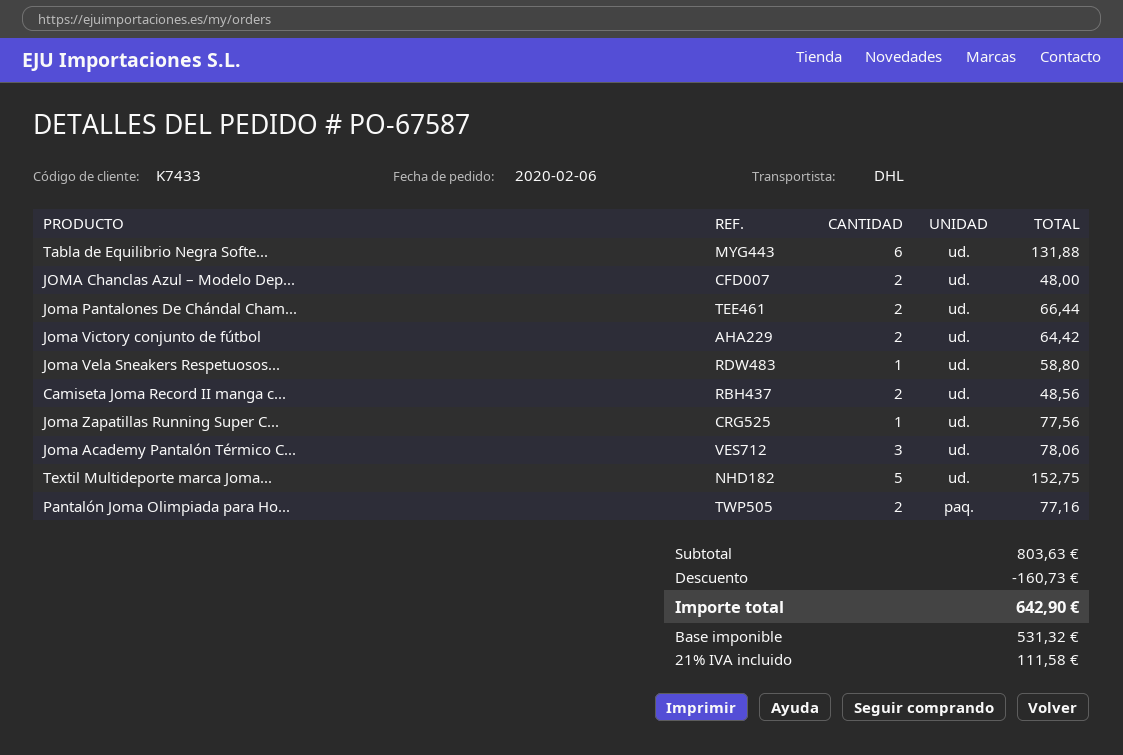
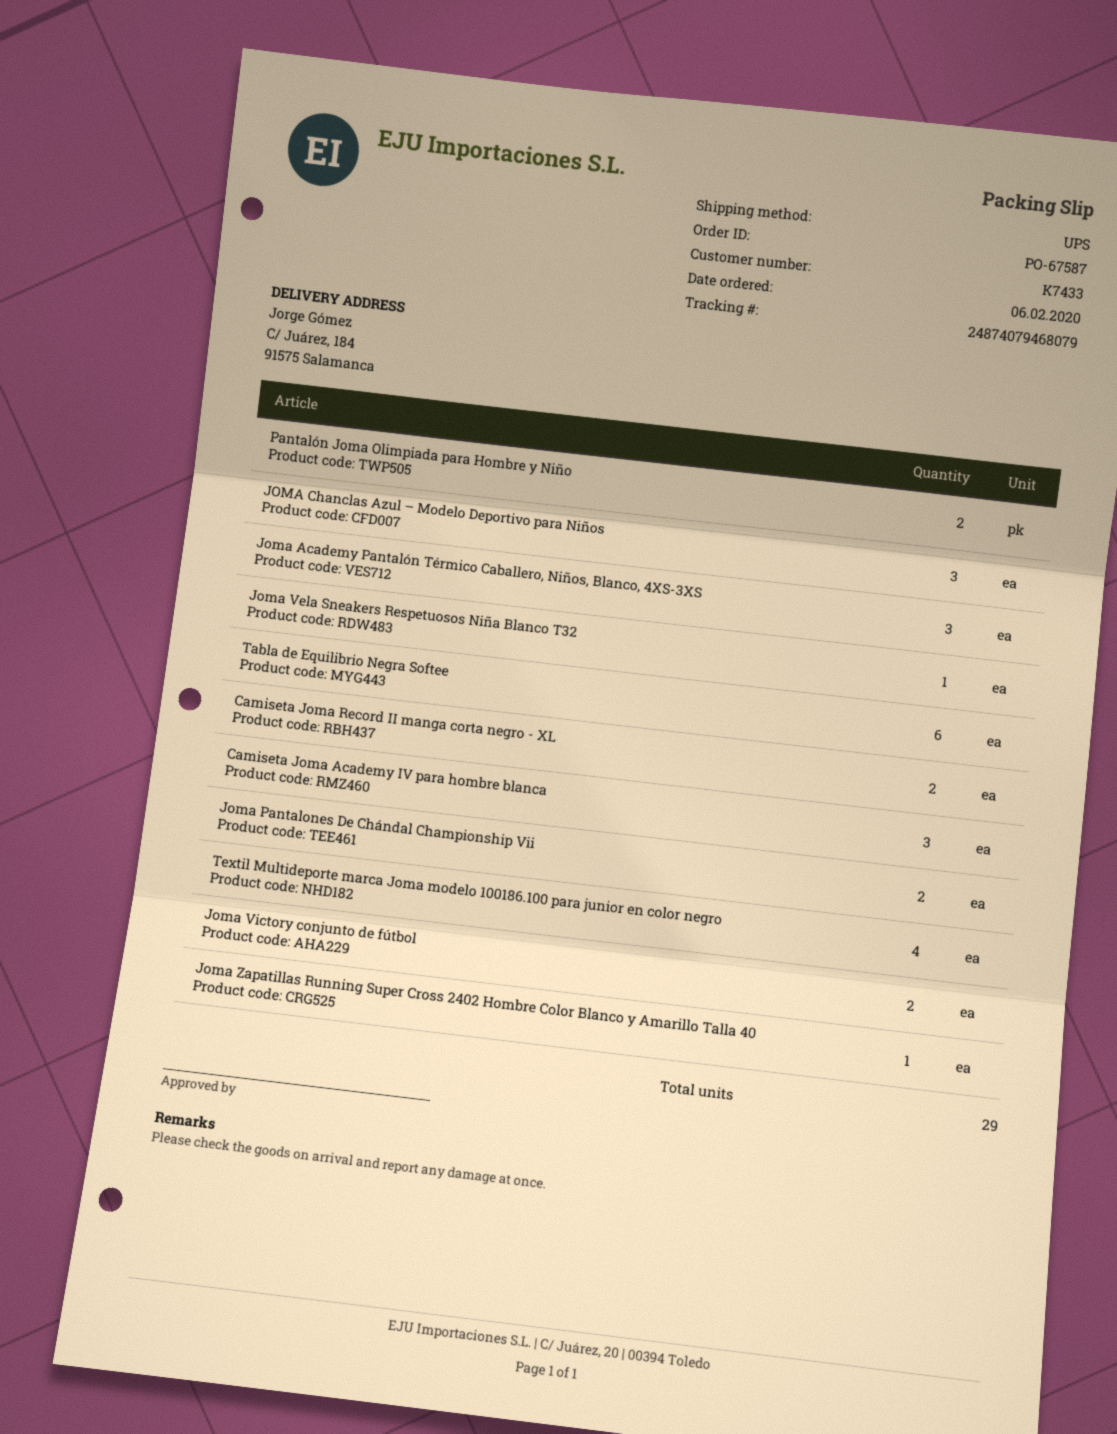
shipping method: DHL -> UPS
JOMA Chanclas Azul – Modelo Dep...: 2 -> 3
Textil Multideporte marca Joma...: 5 -> 4
Camiseta Joma Academy IV para hombre blanca: none -> 3

